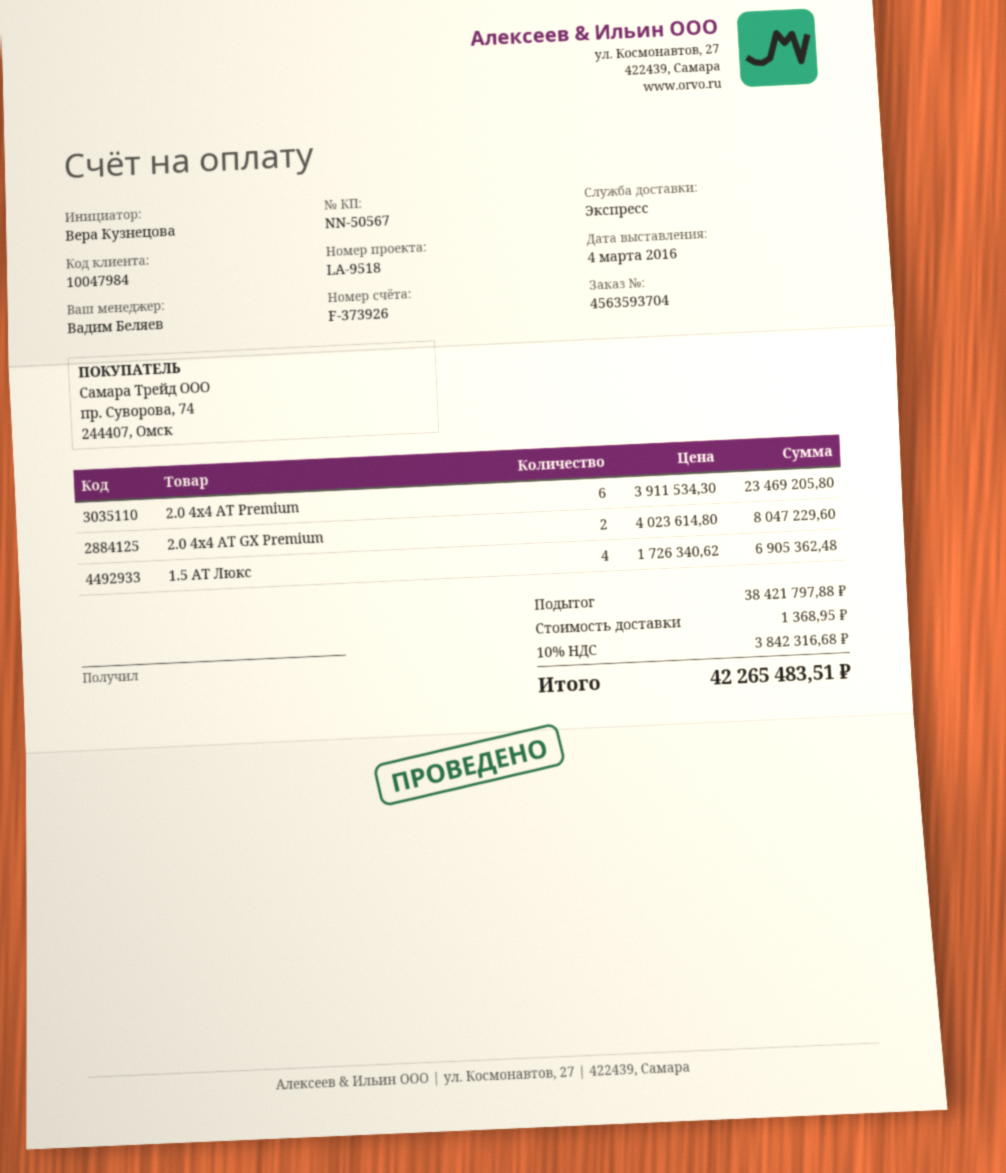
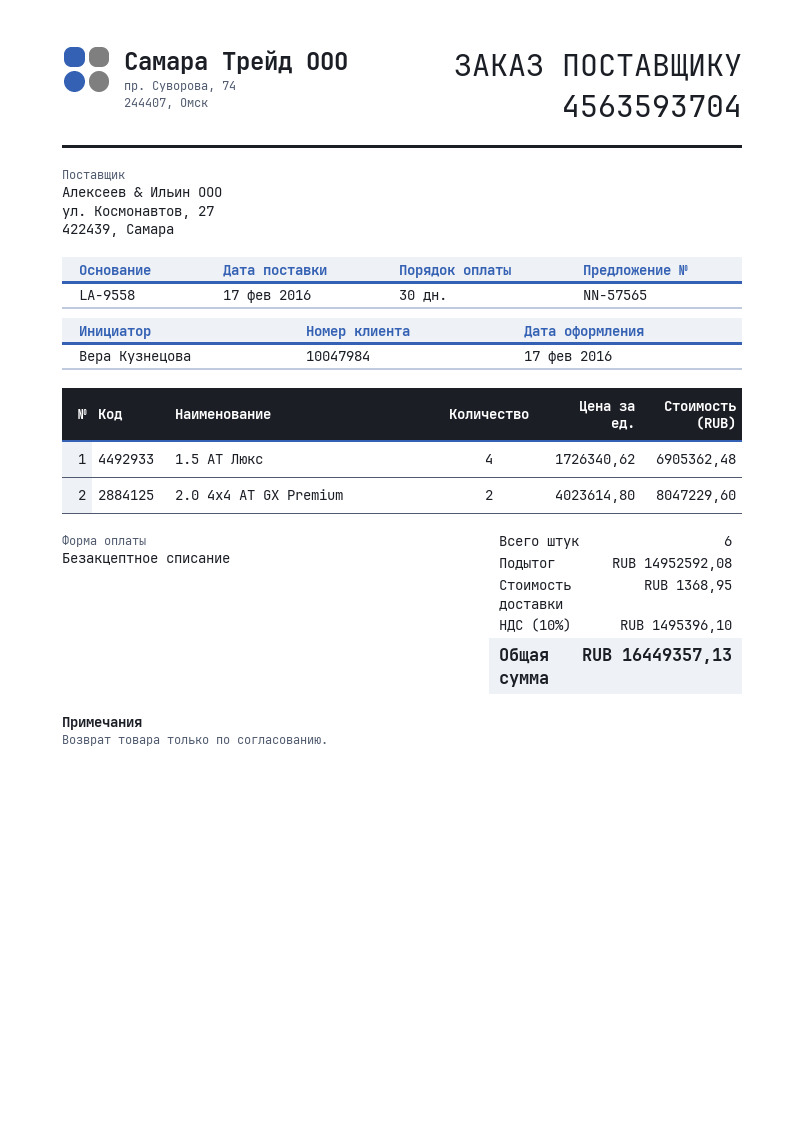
quote number: NN-50567 -> NN-57565
reference: LA-9518 -> LA-9558
2.0 4x4 AT Premium: 6 x 3911534.30 = 23469205.80 -> none
subtotal: 38421797.88 -> 14952592.08
tax: 10% = 3842316.68 -> 10% = 1495396.10
total: 42265483.51 -> 16449357.13

